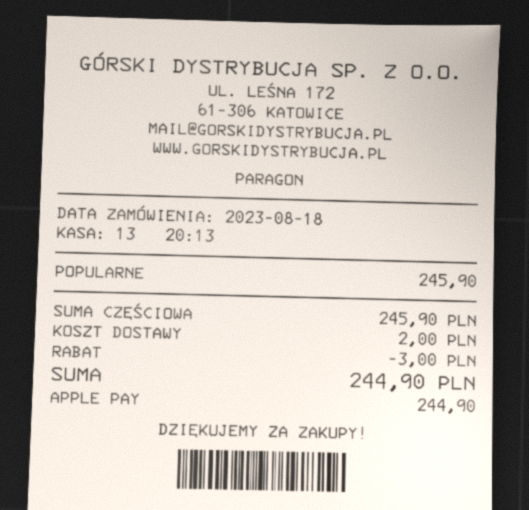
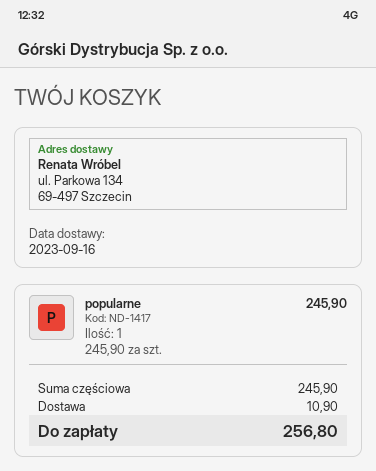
discount: 3.00 -> none
shipping: 2.00 -> 10.90
total: 244.90 -> 256.80

